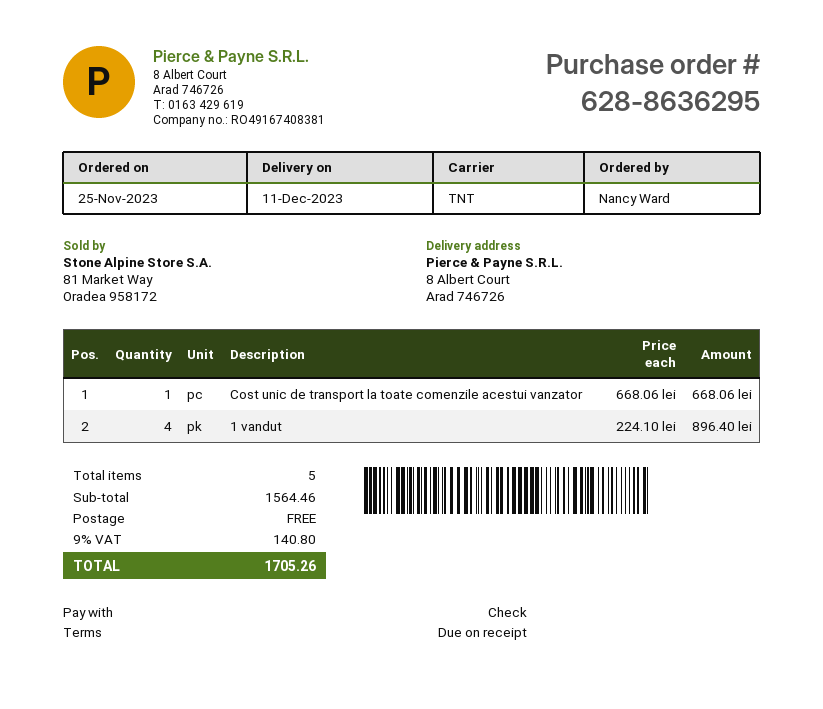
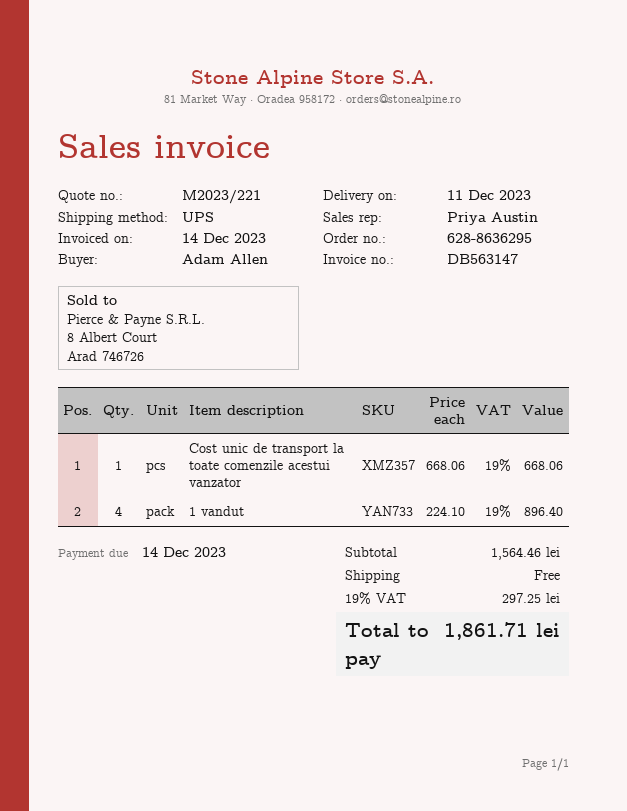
ordered by: Nancy Ward -> Adam Allen
shipping method: TNT -> UPS
tax: 9% = 140.80 -> 19% = 297.25
total: 1705.26 -> 1861.71

